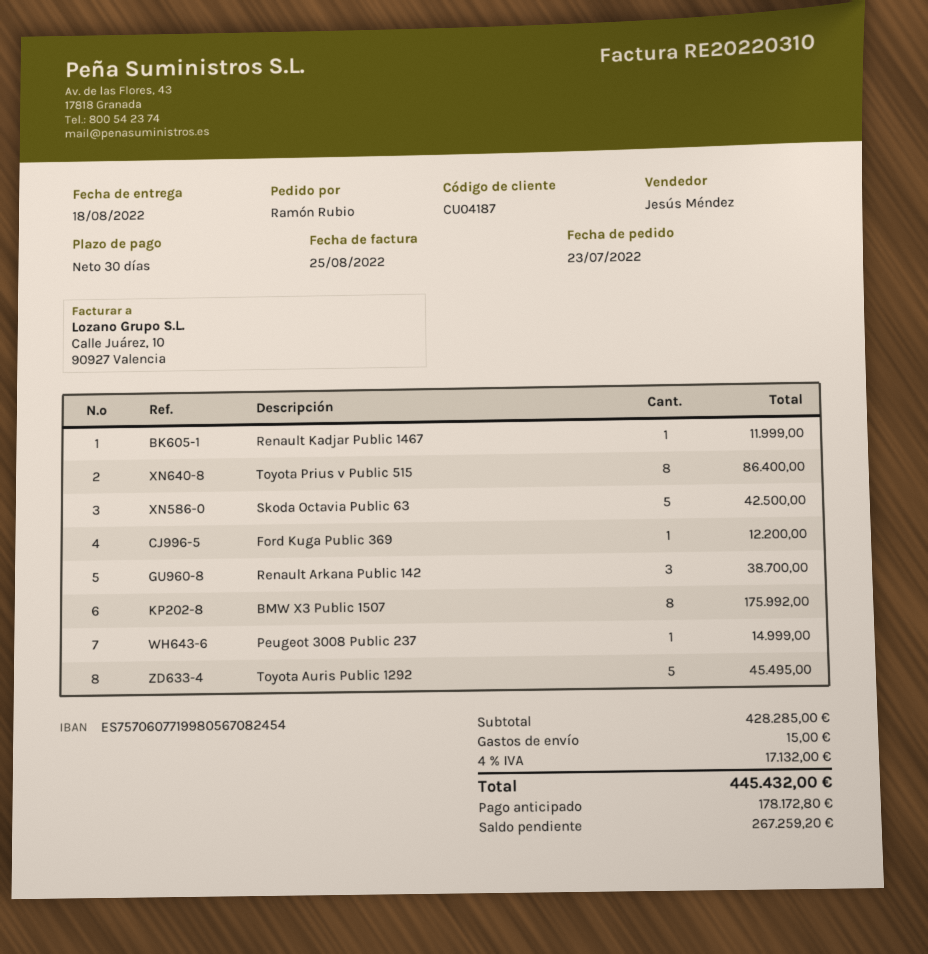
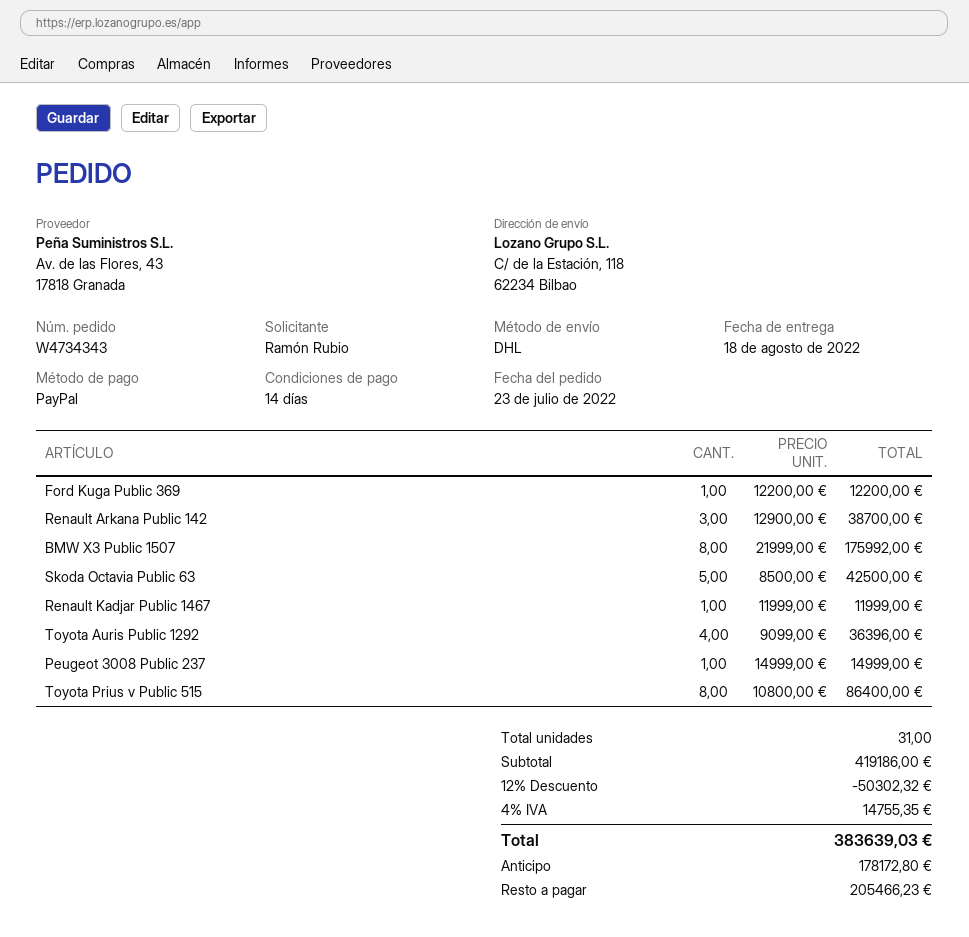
payment terms: 30 days -> 14 days
Toyota Auris Public 1292: 5 for 45495.00 -> 4 for 36396.00
subtotal: 428285.00 -> 419186.00
discount: none -> 12% = 50302.32
shipping: 15.00 -> none
tax: 4% = 17132.00 -> 4% = 14755.35
total: 445432.00 -> 383639.03
balance: 267259.20 -> 205466.23

